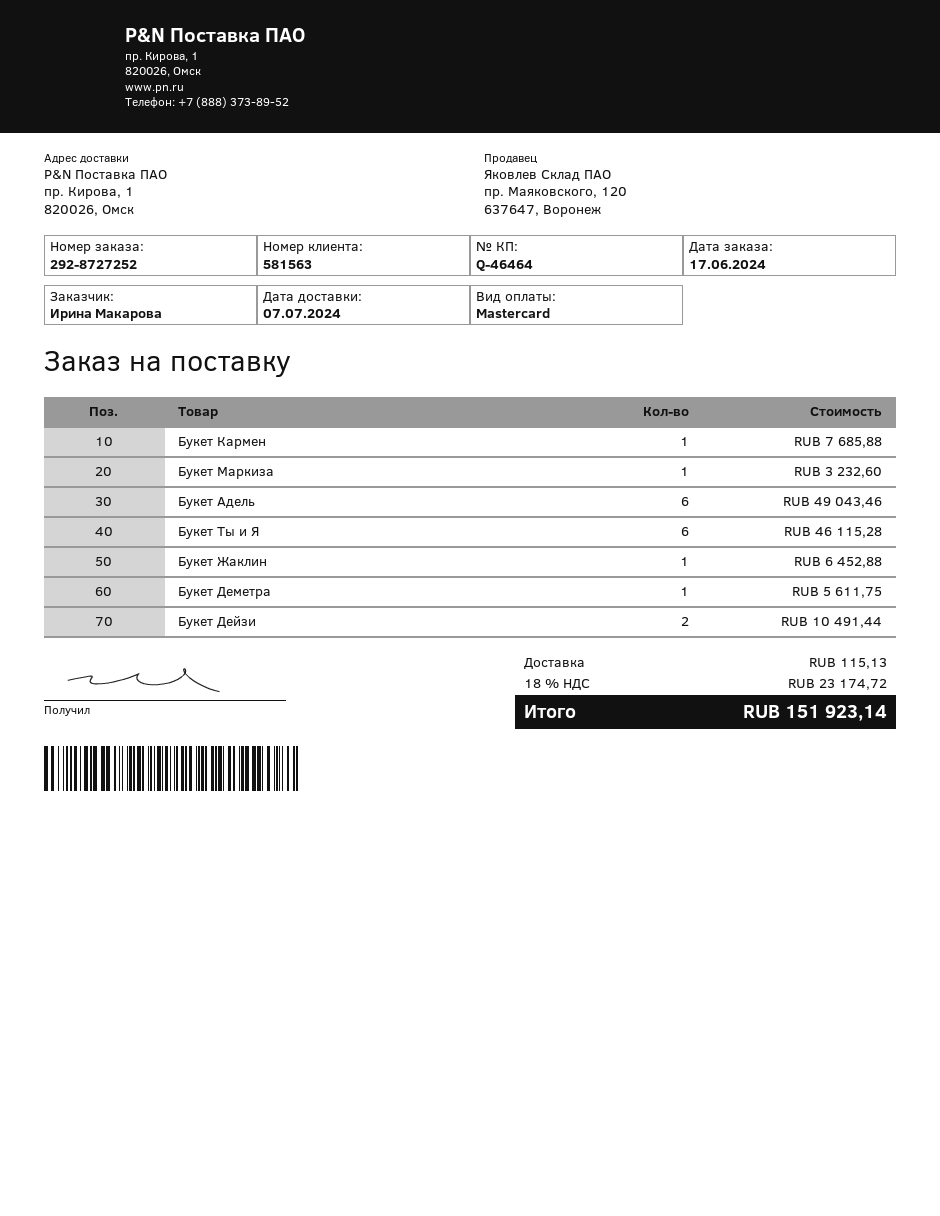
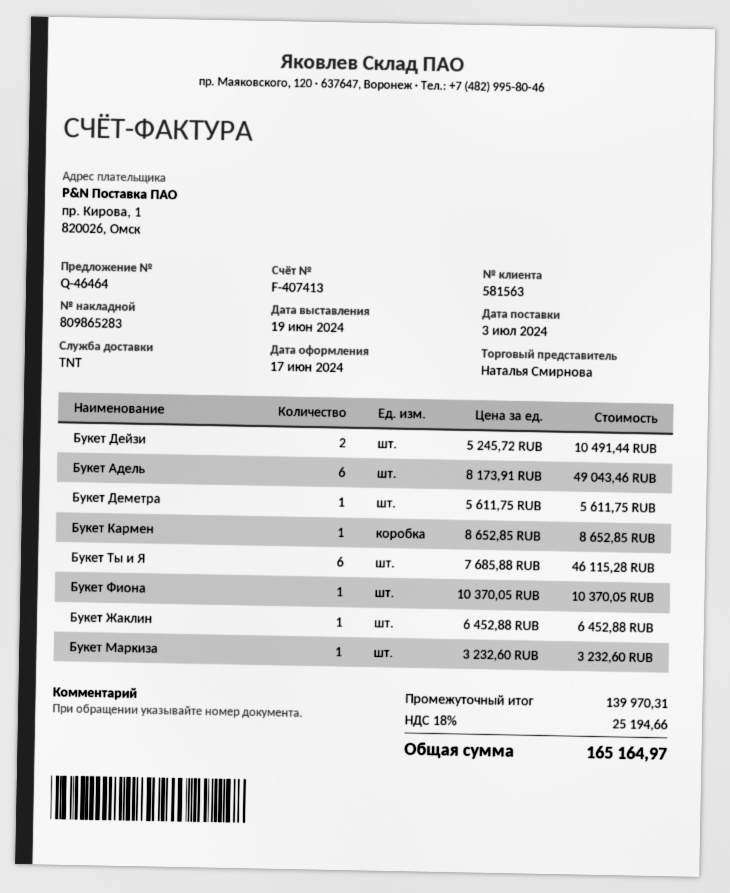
delivery date: 2024-07-07 -> 2024-07-03
Букет Кармен: 1 for 7685.88 -> 1 for 8652.85
Букет Фиона: none -> 1 for 10370.05
shipping: 115.13 -> none
tax: 18% = 23174.72 -> 18% = 25194.66
total: 151923.14 -> 165164.97

